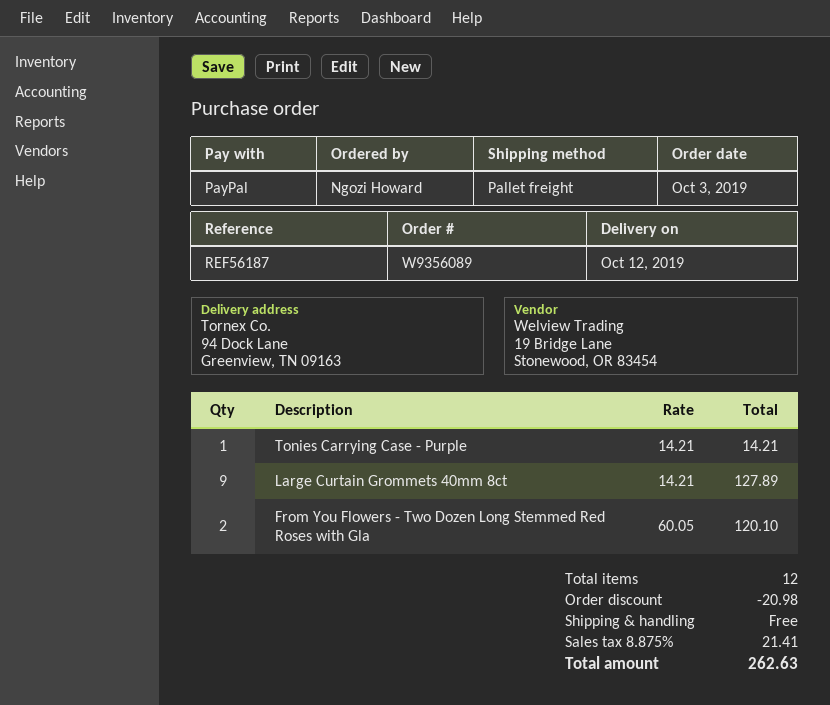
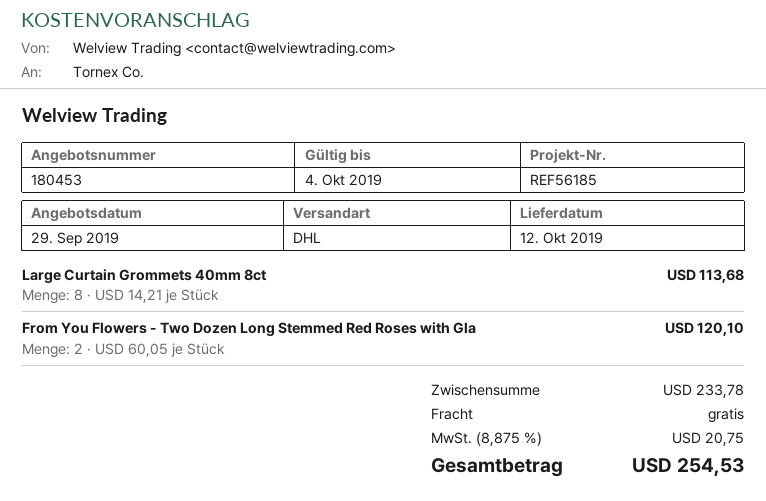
reference: REF56187 -> REF56185
shipping method: pallet freight -> DHL
Tonies Carrying Case - Purple: 1 x 14.21 = 14.21 -> none
Large Curtain Grommets 40mm 8ct: 9 x 14.21 = 127.89 -> 8 x 14.21 = 113.68
discount: 20.98 -> none
tax: 8.875% = 21.41 -> 8.875% = 20.75
total: 262.63 -> 254.53

